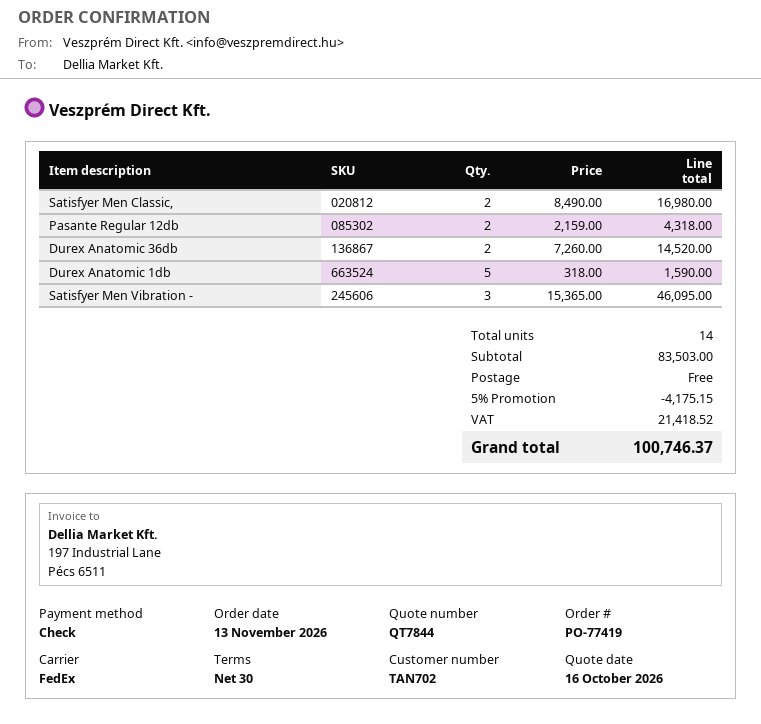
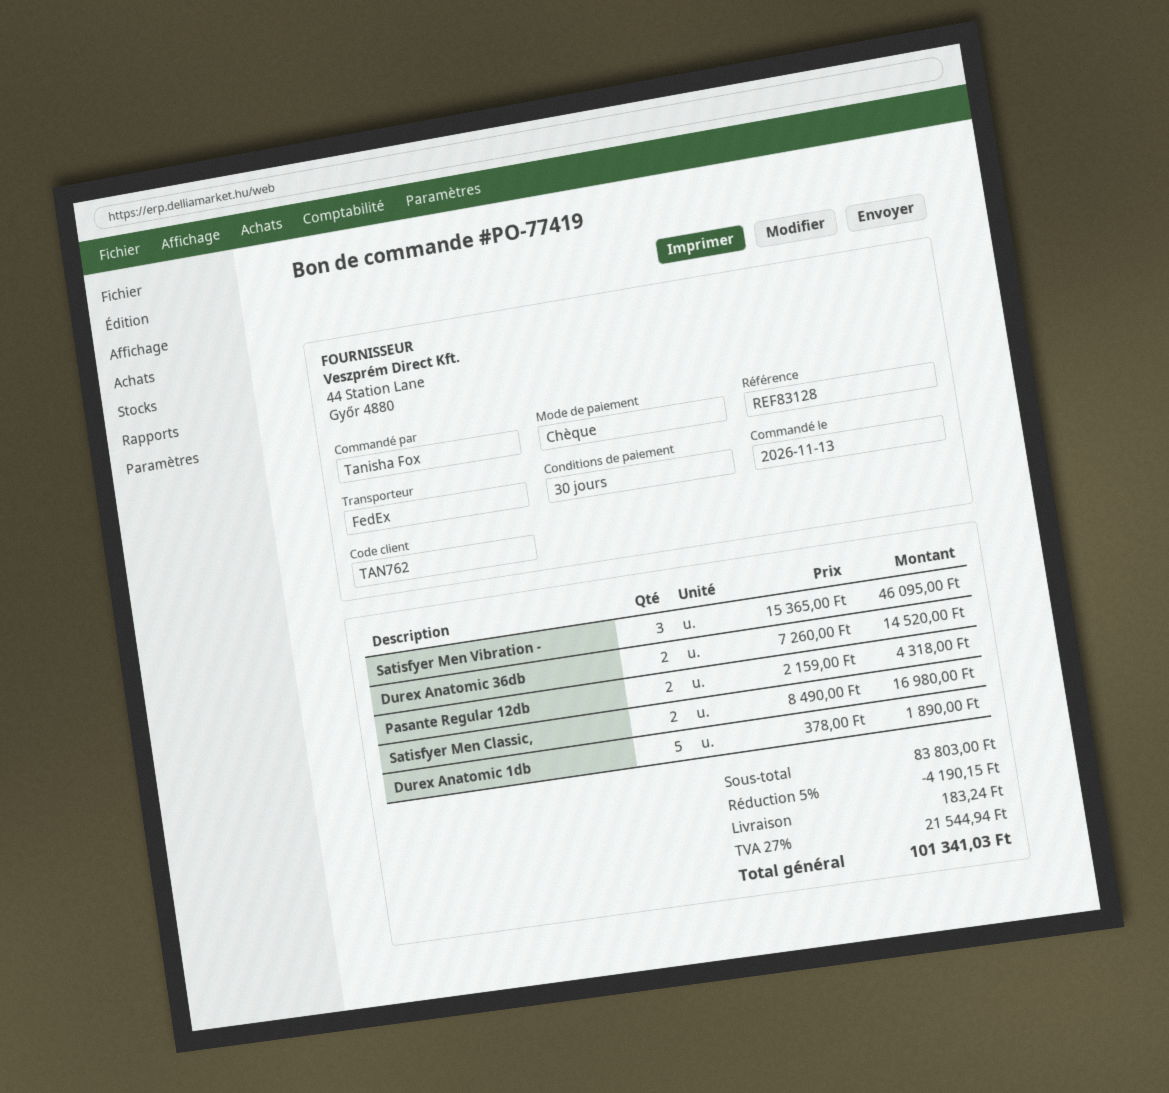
customer number: TAN702 -> TAN762
Durex Anatomic 1db: 5 x 318.00 = 1590.00 -> 5 x 378.00 = 1890.00
subtotal: 83503.00 -> 83803.00
discount: 5% = 4175.15 -> 5% = 4190.15
shipping: 0.00 -> 183.24
tax: 21418.52 -> 21544.94
total: 100746.37 -> 101341.03

